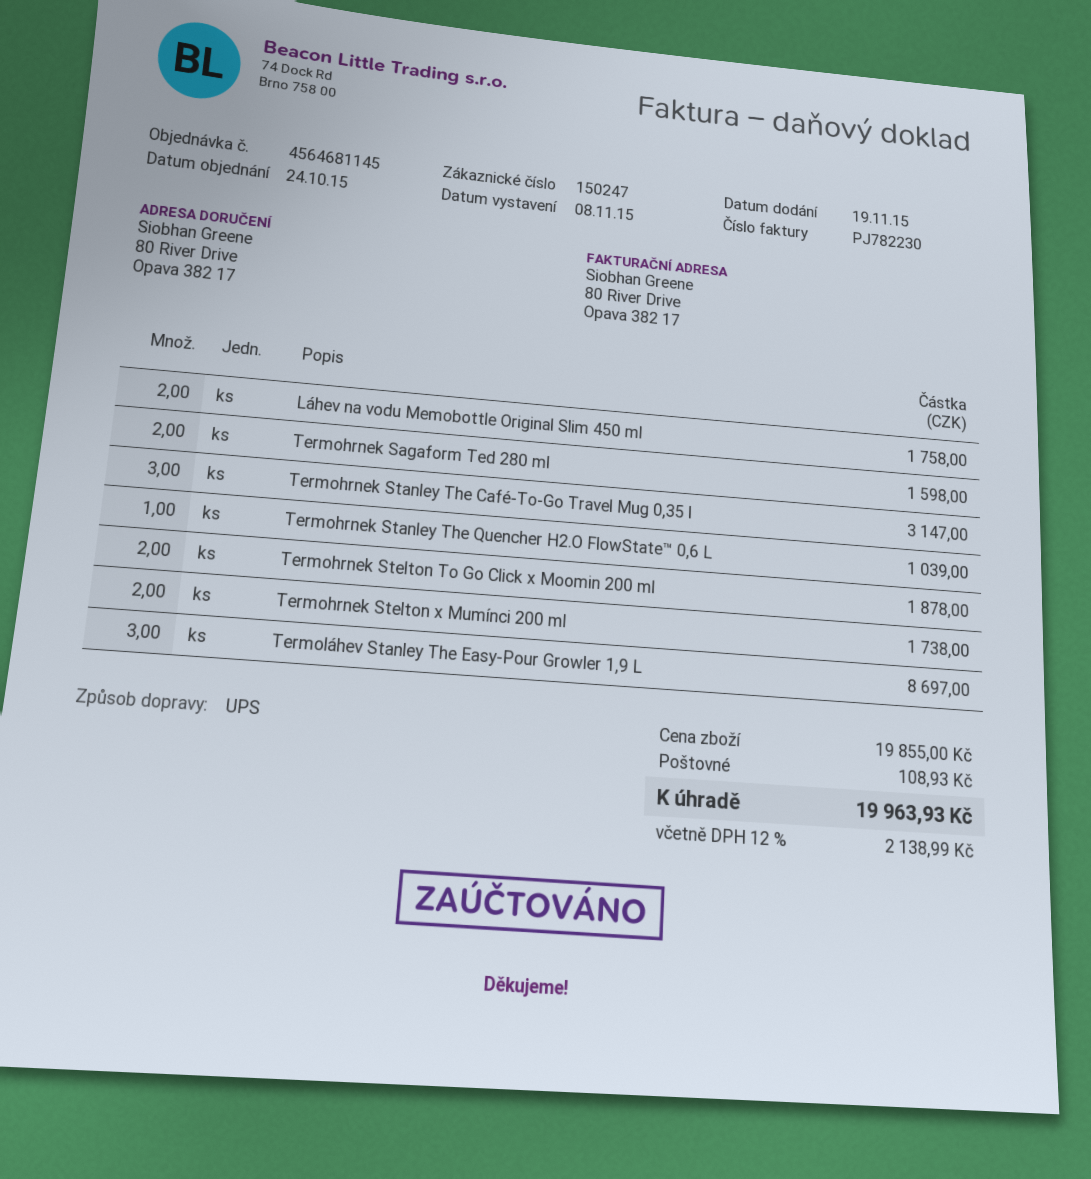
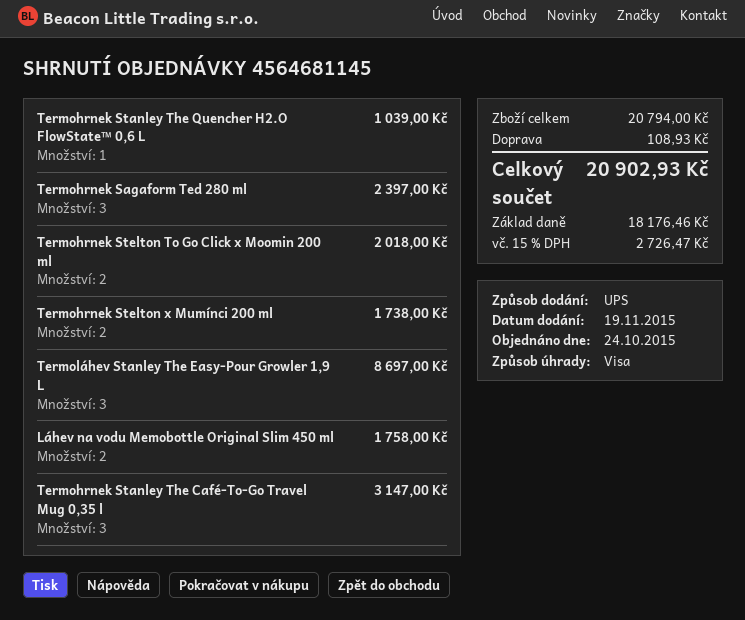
Termohrnek Sagaform Ted 280 ml: 2 for 1598.00 -> 3 for 2397.00
Termohrnek Stelton To Go Click x Moomin 200 ml: 2 for 1878.00 -> 2 for 2018.00
subtotal: 19855.00 -> 20794.00
tax: 12% = 2138.99 -> 15% = 2726.47
total: 19963.93 -> 20902.93

